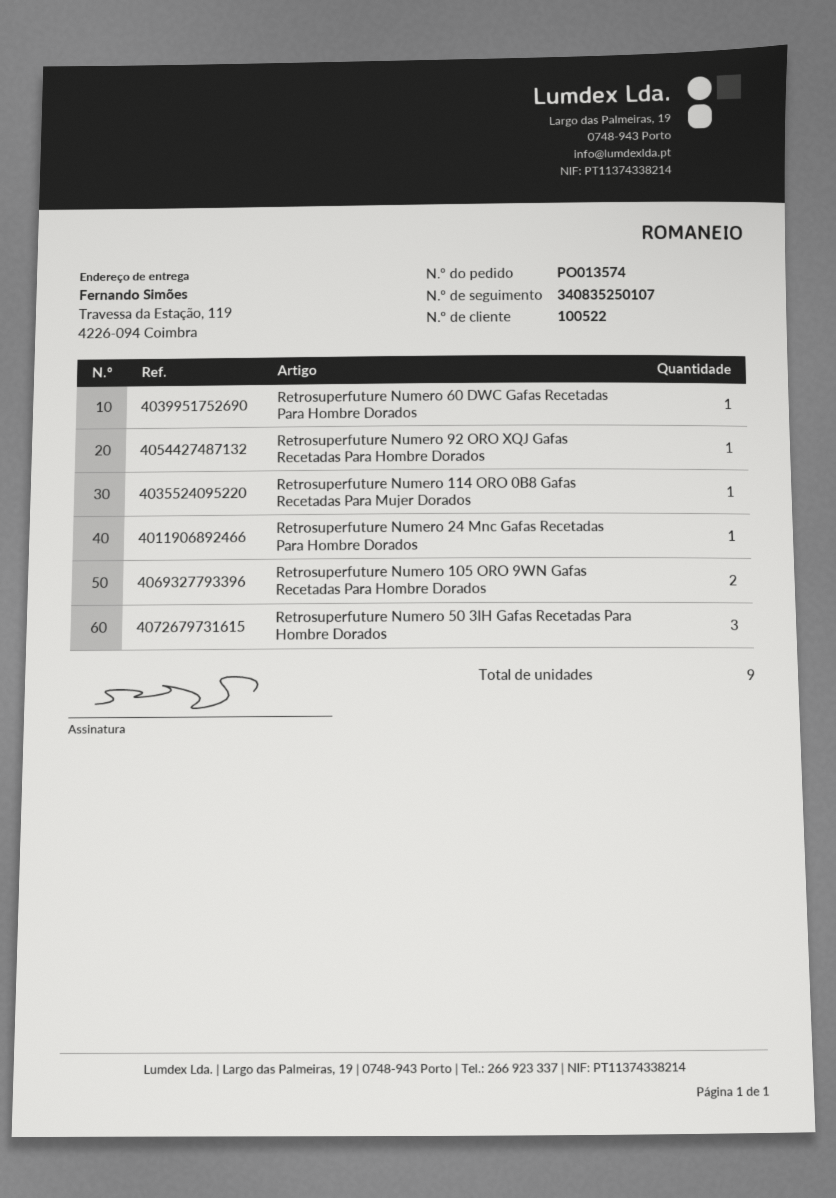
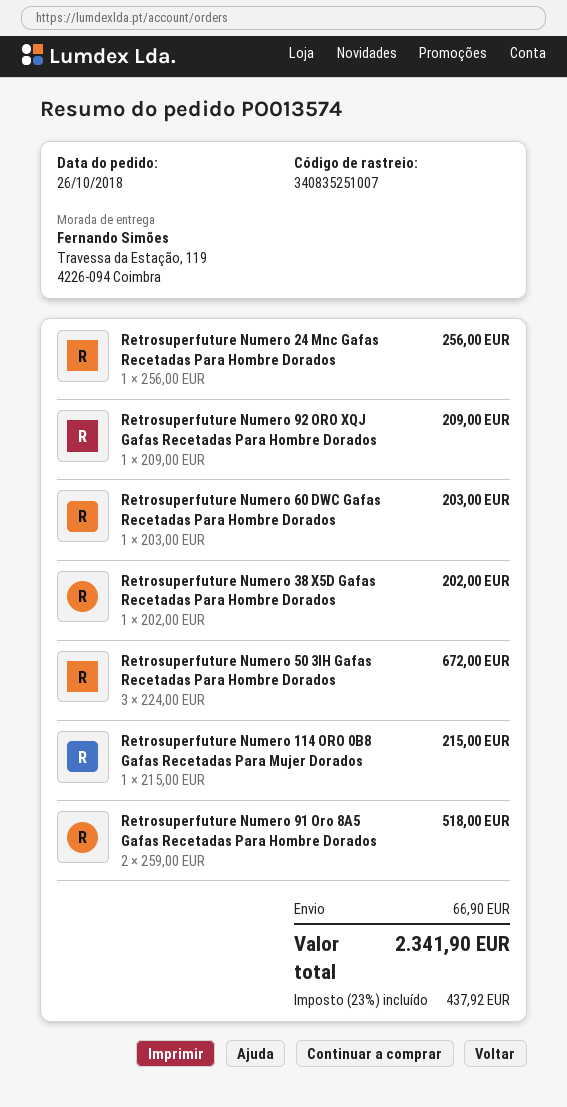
tracking number: 340835250107 -> 340835251007
Retrosuperfuture Numero 105 ORO 9WN Gafas Recetadas Para Hombre Dorados: 2 -> none
Retrosuperfuture Numero 38 X5D Gafas Recetadas Para Hombre Dorados: none -> 1
Retrosuperfuture Numero 91 Oro 8A5 Gafas Recetadas Para Hombre Dorados: none -> 2

